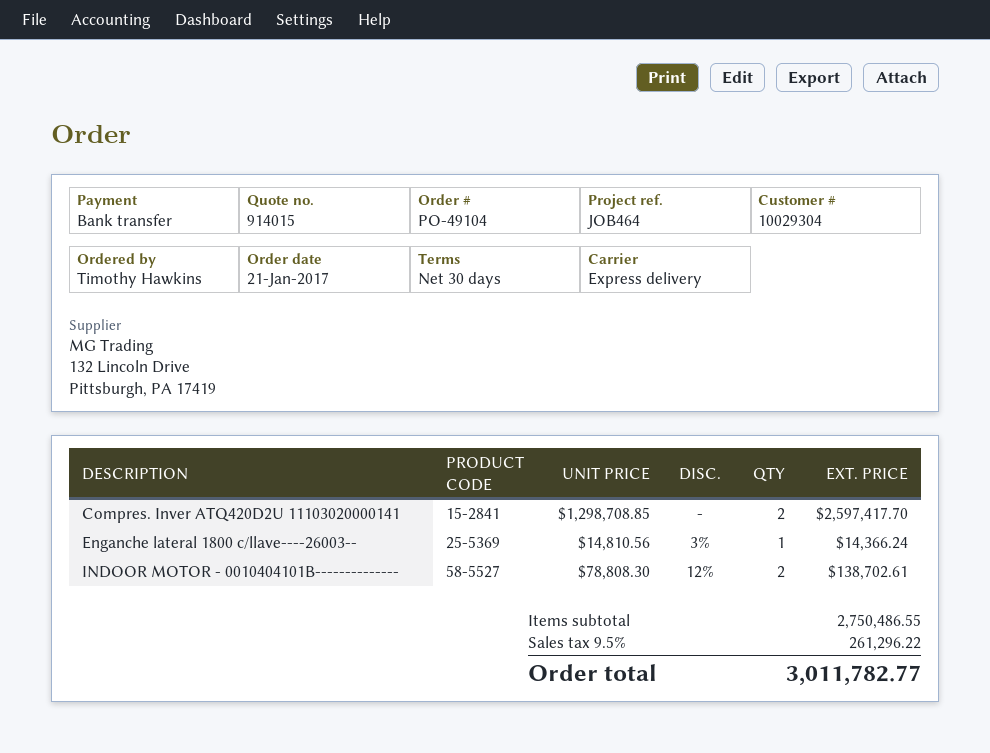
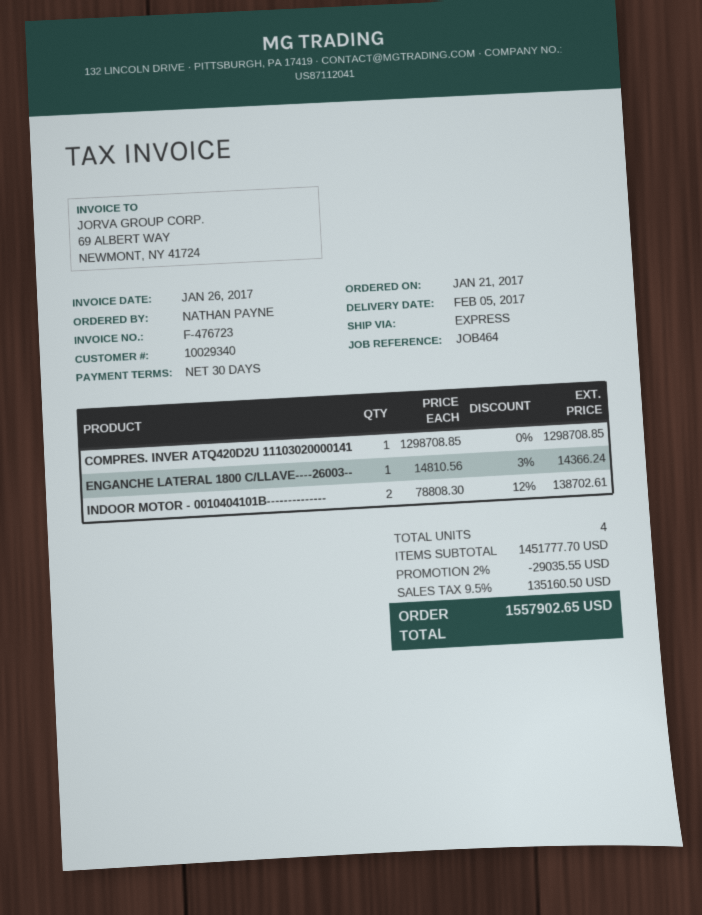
customer number: 10029304 -> 10029340
ordered by: Timothy Hawkins -> NATHAN PAYNE
Compres. Inver ATQ420D2U 11103020000141: 2 x 1298708.85 = 2597417.70 -> 1 x 1298708.85 = 1298708.85
subtotal: 2750486.55 -> 1451777.70
discount: none -> 2% = 29035.55
tax: 9.5% = 261296.22 -> 9.5% = 135160.50
total: 3011782.77 -> 1557902.65

